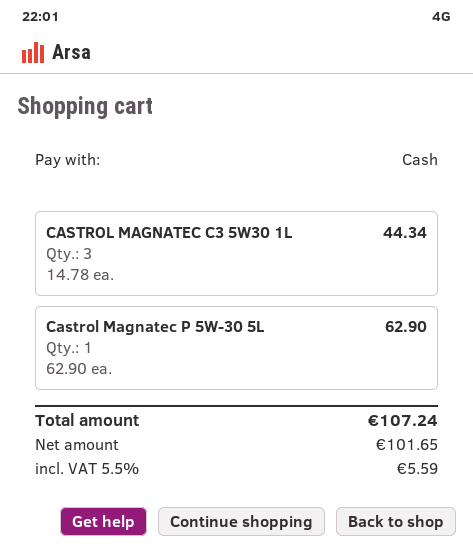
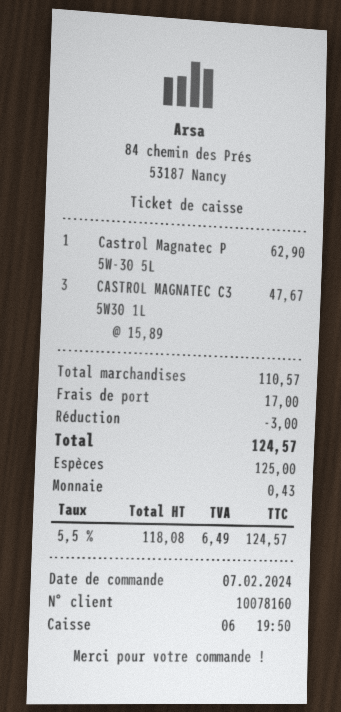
CASTROL MAGNATEC C3 5W30 1L: 3 x 14.78 = 44.34 -> 3 x 15.89 = 47.67
discount: none -> 3.00
shipping: none -> 17.00
net: 101.65 -> 118.08
tax: 5.5% = 5.59 -> 5.5% = 6.49
total: 107.24 -> 124.57

